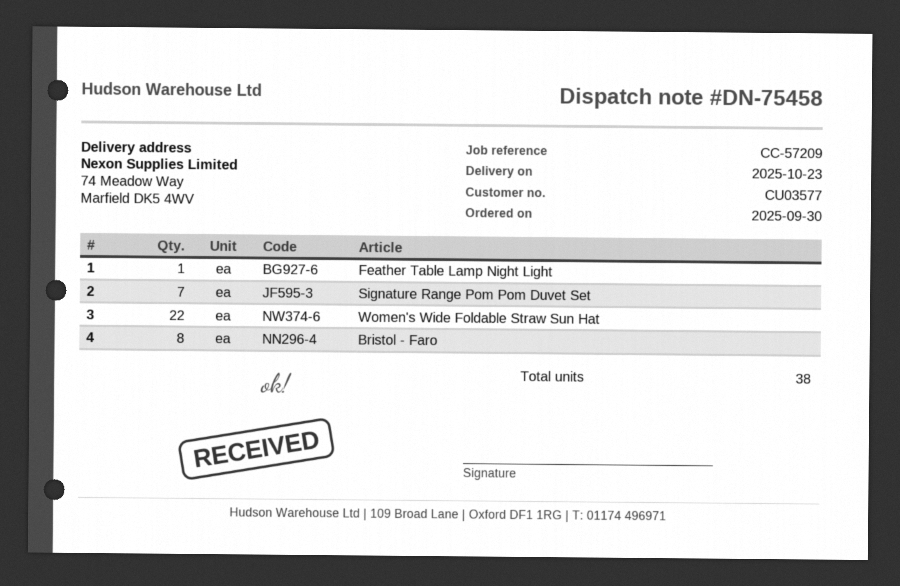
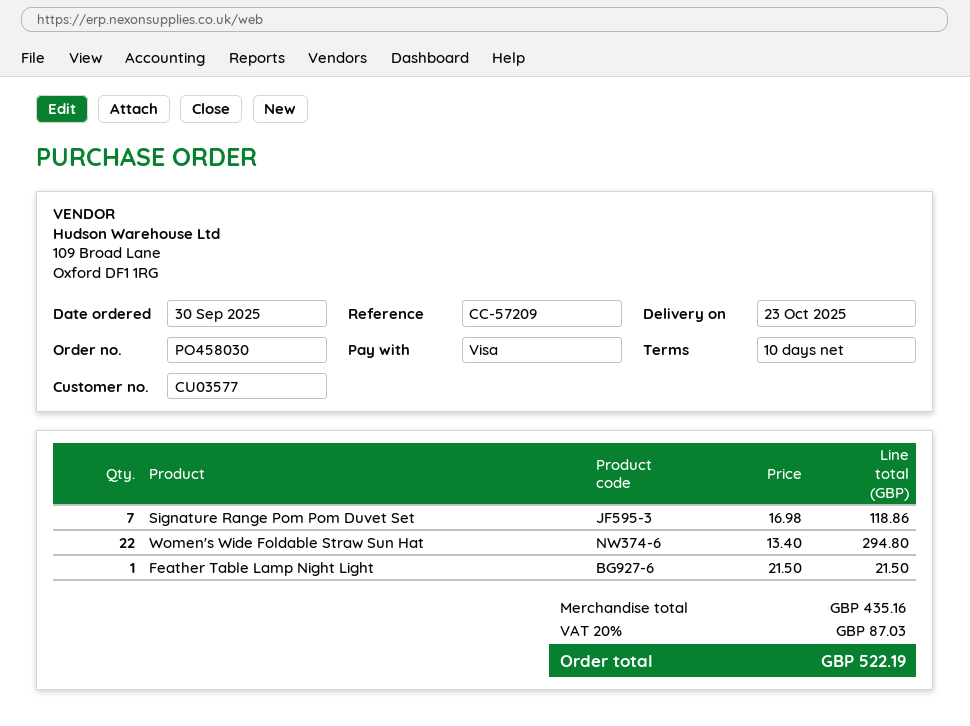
Bristol - Faro: 8 -> none

